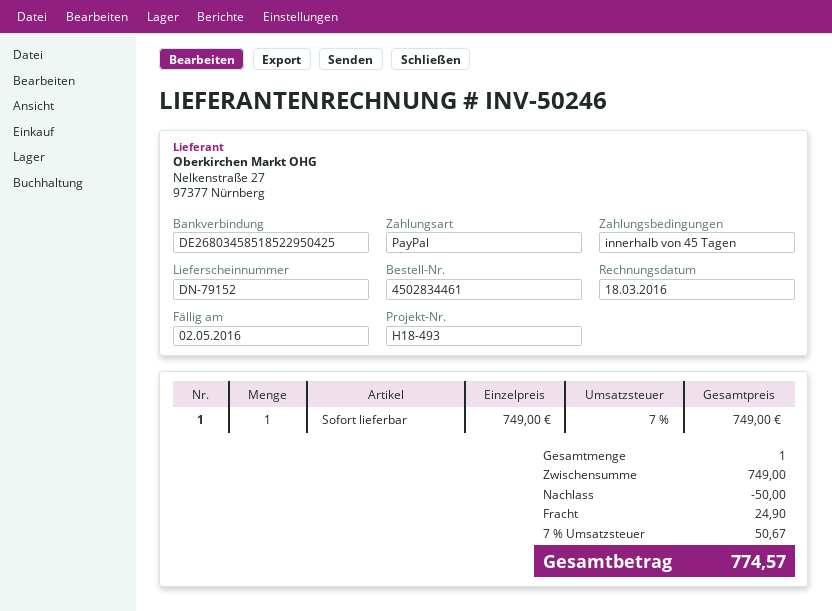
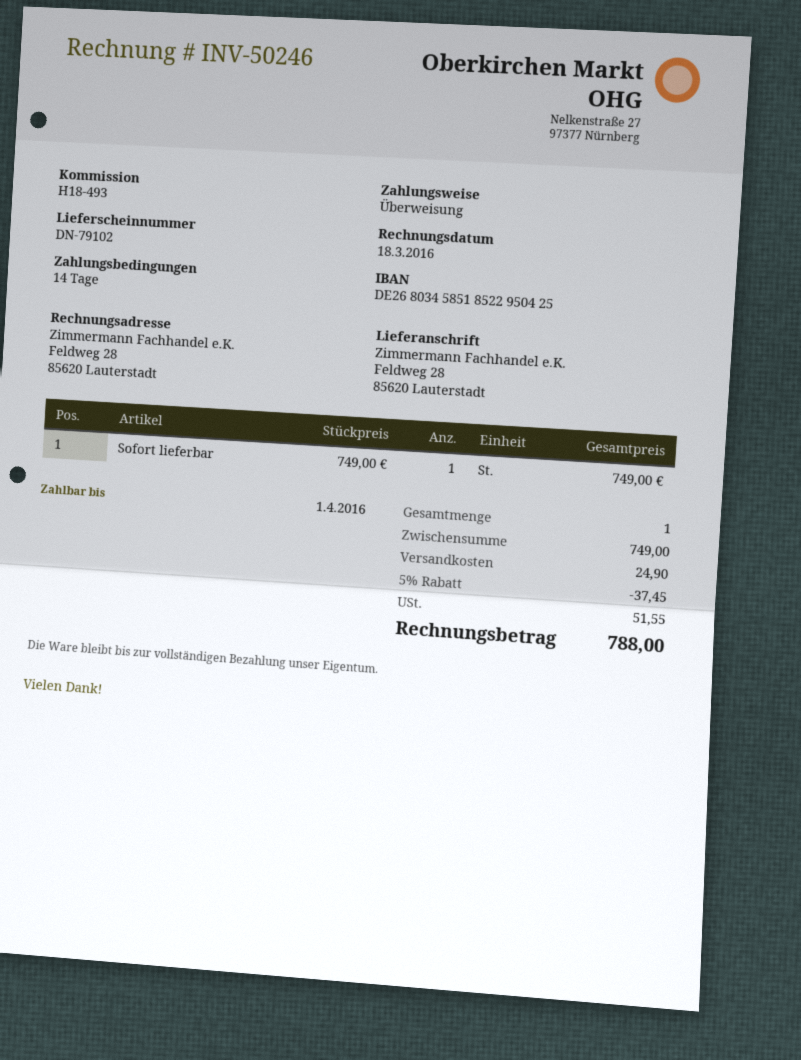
delivery note number: DN-79152 -> DN-79102
payment terms: 45 days -> 14 days
due date: 2016-05-02 -> 2016-04-01
payment method: PayPal -> bank transfer
discount: 50.00 -> 37.45
tax: 50.67 -> 51.55
total: 774.57 -> 788.00

